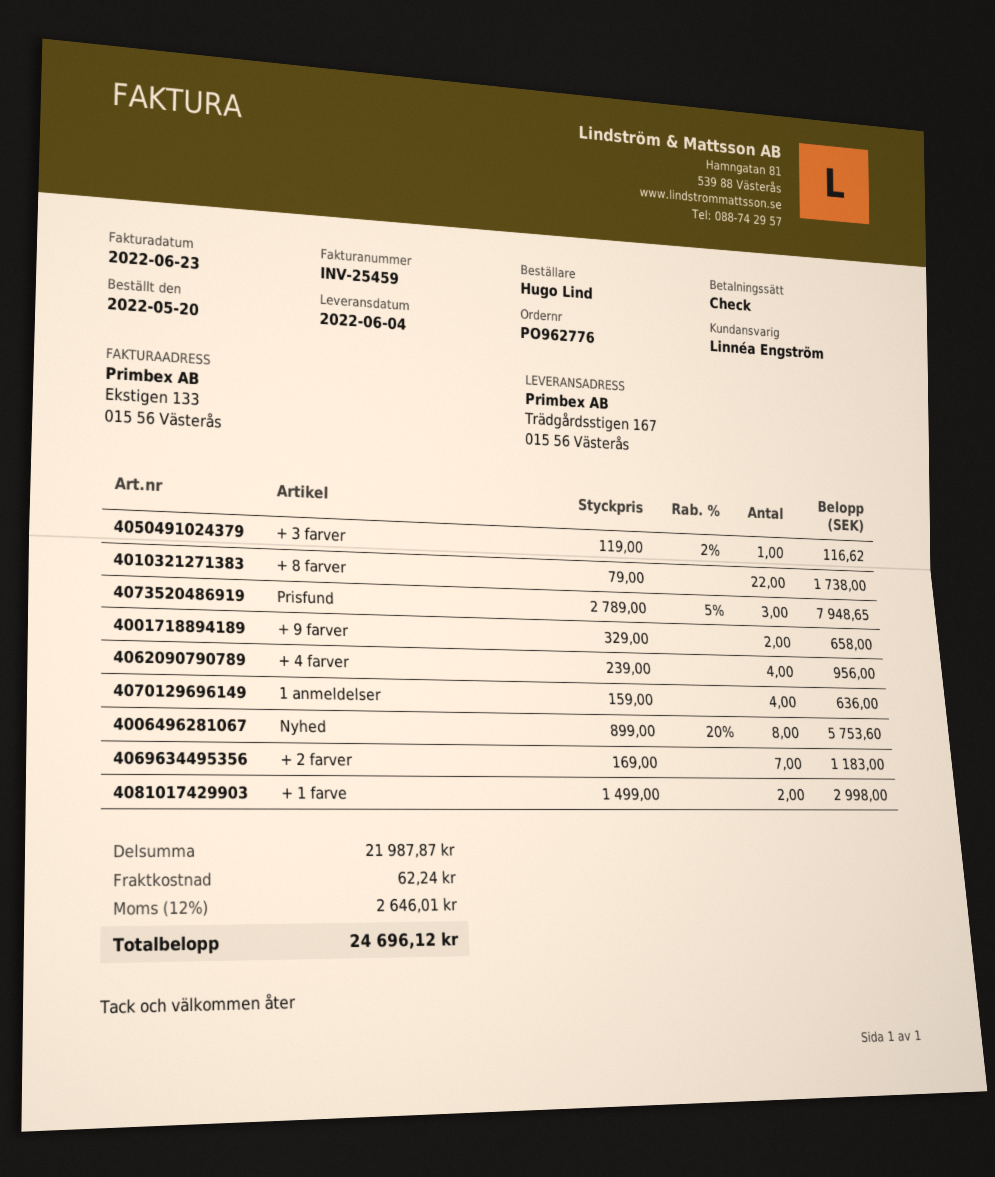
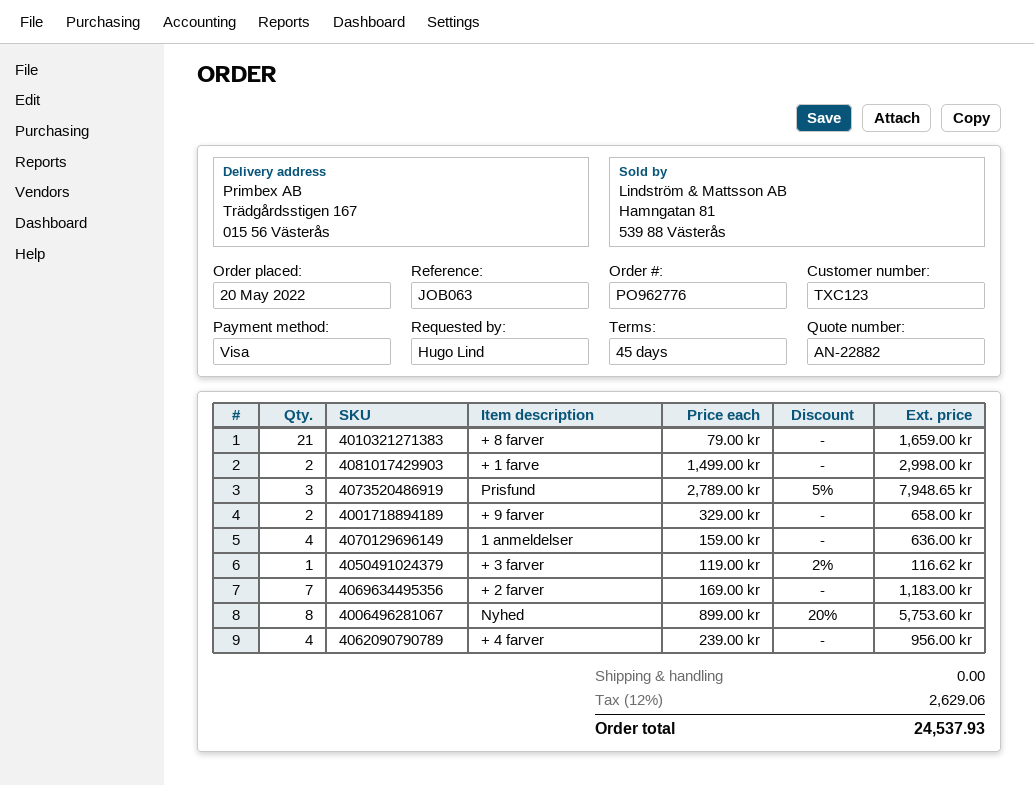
payment method: cheque -> Visa
+ 8 farver: 22 x 79.00 = 1738.00 -> 21 x 79.00 = 1659.00
shipping: 62.24 -> 0.00
tax: 12% = 2646.01 -> 12% = 2629.06
total: 24696.12 -> 24537.93

